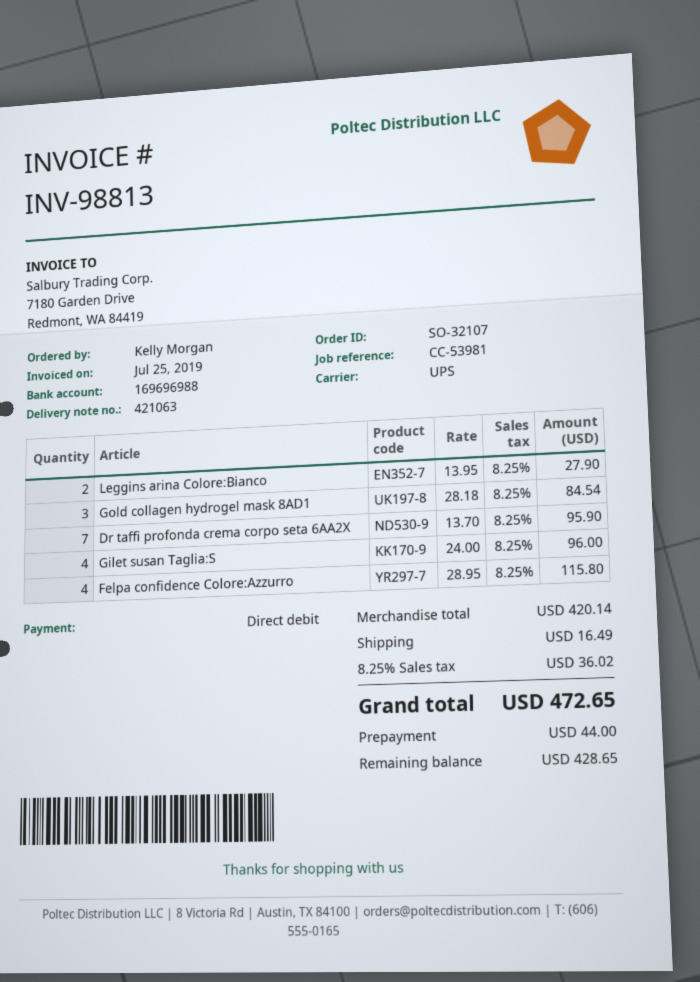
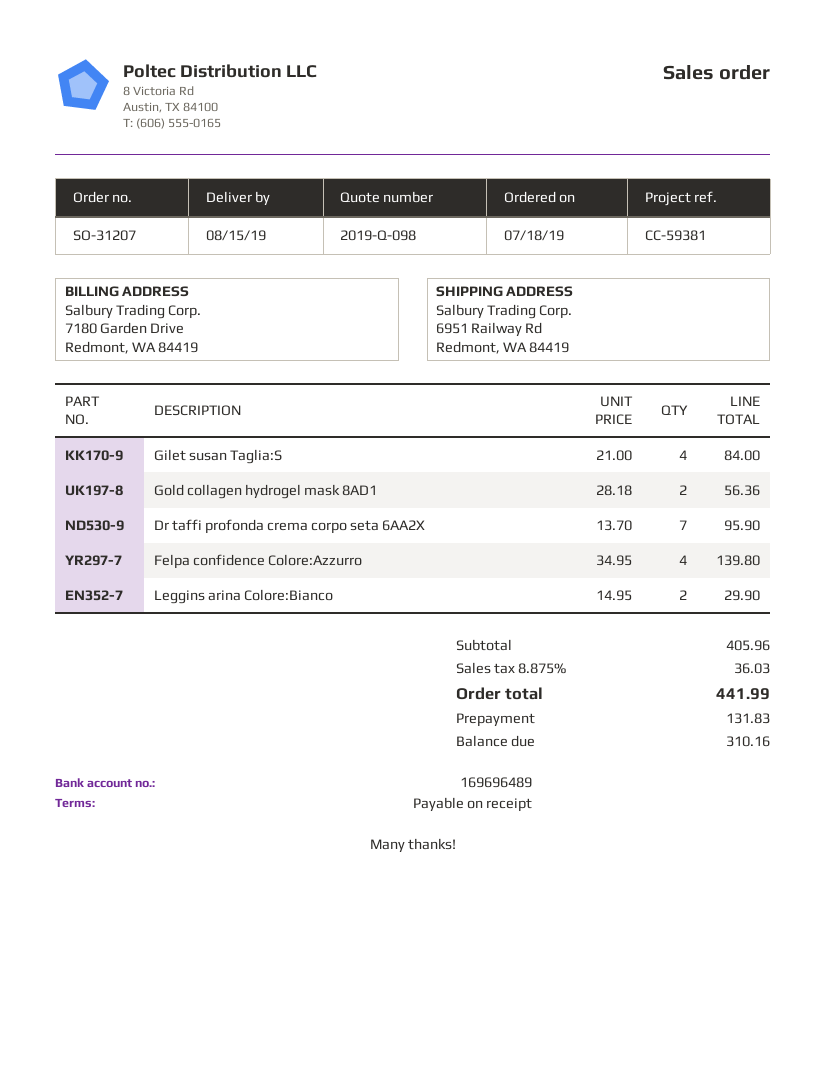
order number: SO-32107 -> SO-31207
reference: CC-53981 -> CC-59381
bank account: 169696988 -> 169696489
Leggins arina Colore:Bianco: 2 x 13.95 = 27.90 -> 2 x 14.95 = 29.90
Gold collagen hydrogel mask 8AD1: 3 x 28.18 = 84.54 -> 2 x 28.18 = 56.36
Gilet susan Taglia:S: 4 x 24.00 = 96.00 -> 4 x 21.00 = 84.00
Felpa confidence Colore:Azzurro: 4 x 28.95 = 115.80 -> 4 x 34.95 = 139.80
subtotal: 420.14 -> 405.96
shipping: 16.49 -> none
tax: 8.25% = 36.02 -> 8.875% = 36.03
total: 472.65 -> 441.99
deposit: 44.00 -> 131.83
balance: 428.65 -> 310.16

